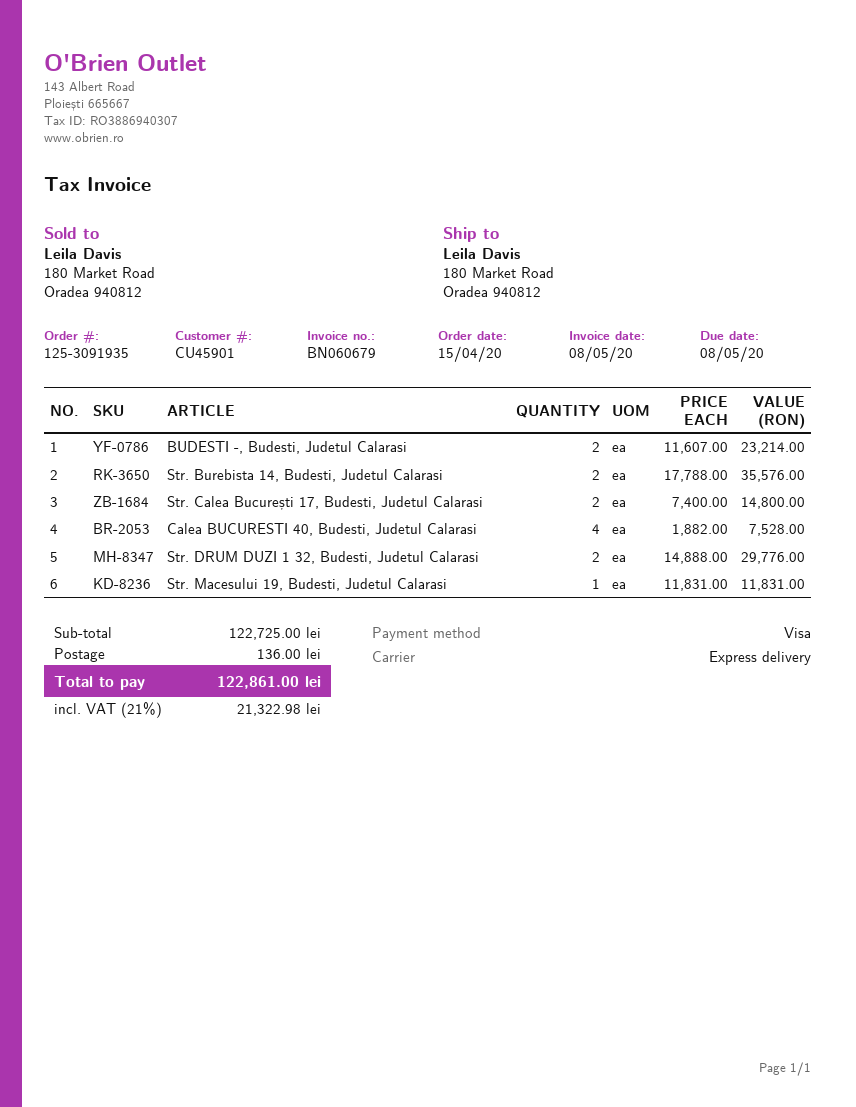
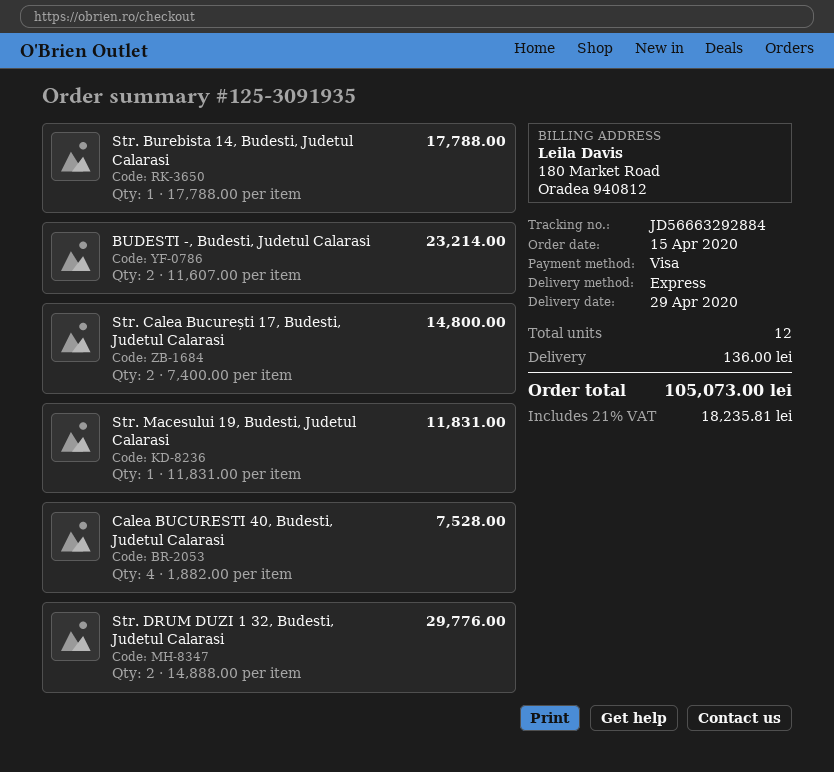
Str. Burebista 14, Budesti, Judetul Calarasi: 2 x 17788.00 = 35576.00 -> 1 x 17788.00 = 17788.00
tax: 21% = 21322.98 -> 21% = 18235.81
total: 122861.00 -> 105073.00

